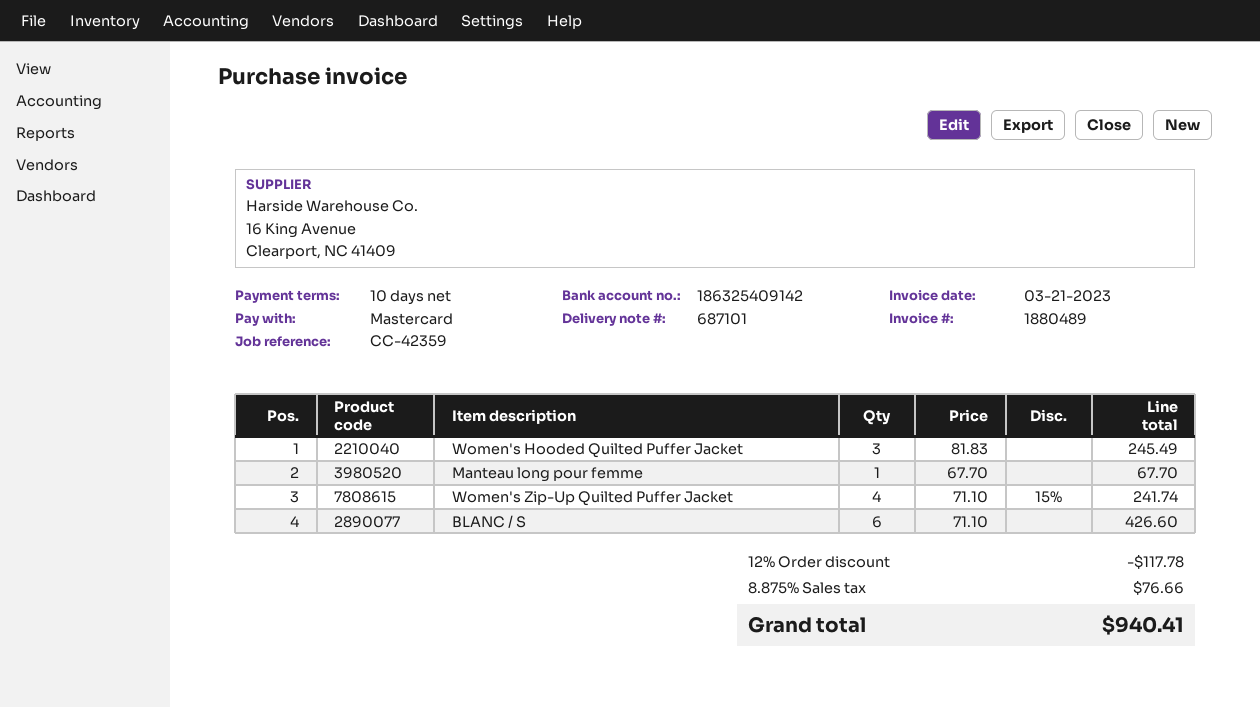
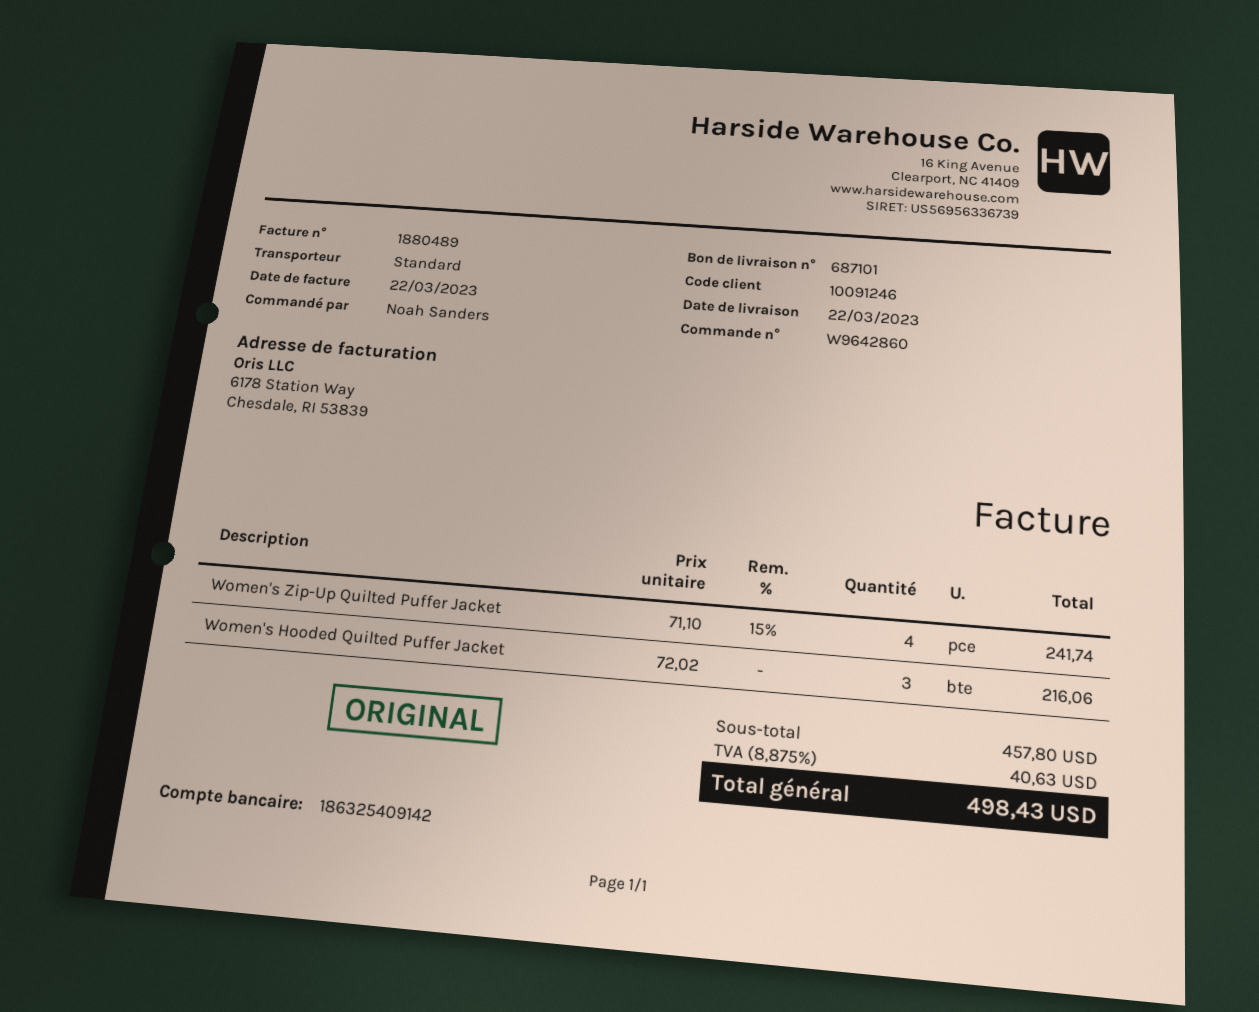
invoice date: 2023-03-21 -> 2023-03-22
Women's Hooded Quilted Puffer Jacket: 3 x 81.83 = 245.49 -> 3 x 72.02 = 216.06
Manteau long pour femme: 1 x 67.70 = 67.70 -> none
BLANC / S: 6 x 71.10 = 426.60 -> none
discount: 12% = 117.78 -> none
tax: 8.875% = 76.66 -> 8.875% = 40.63
total: 940.41 -> 498.43

